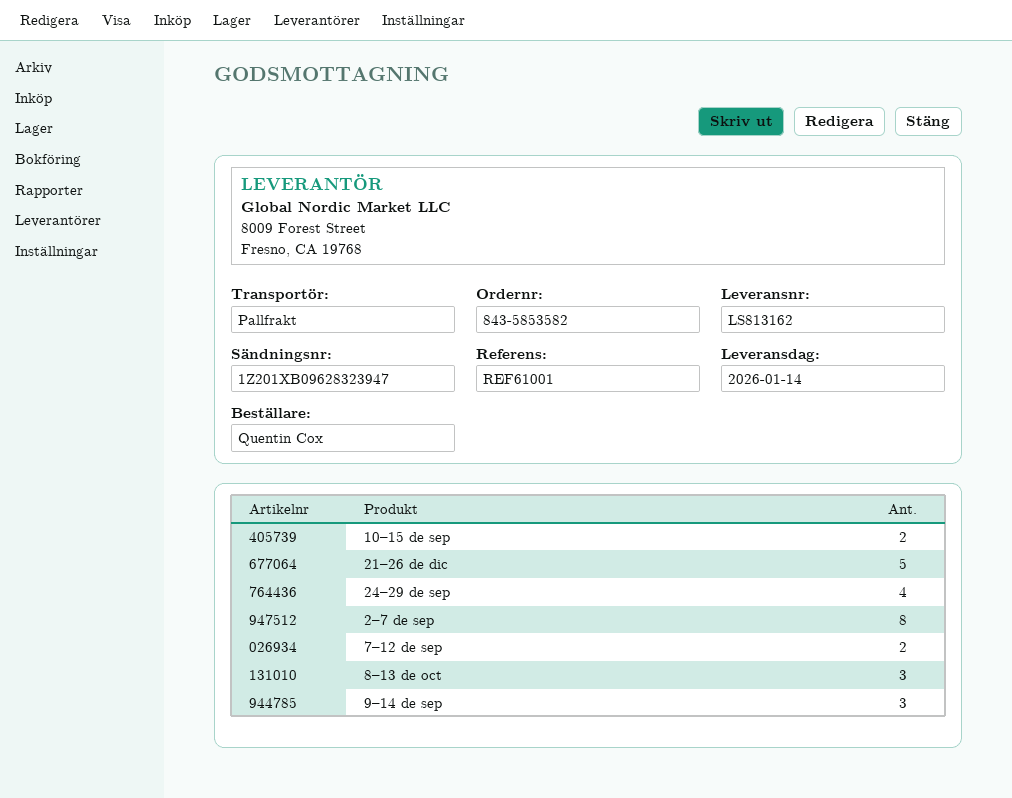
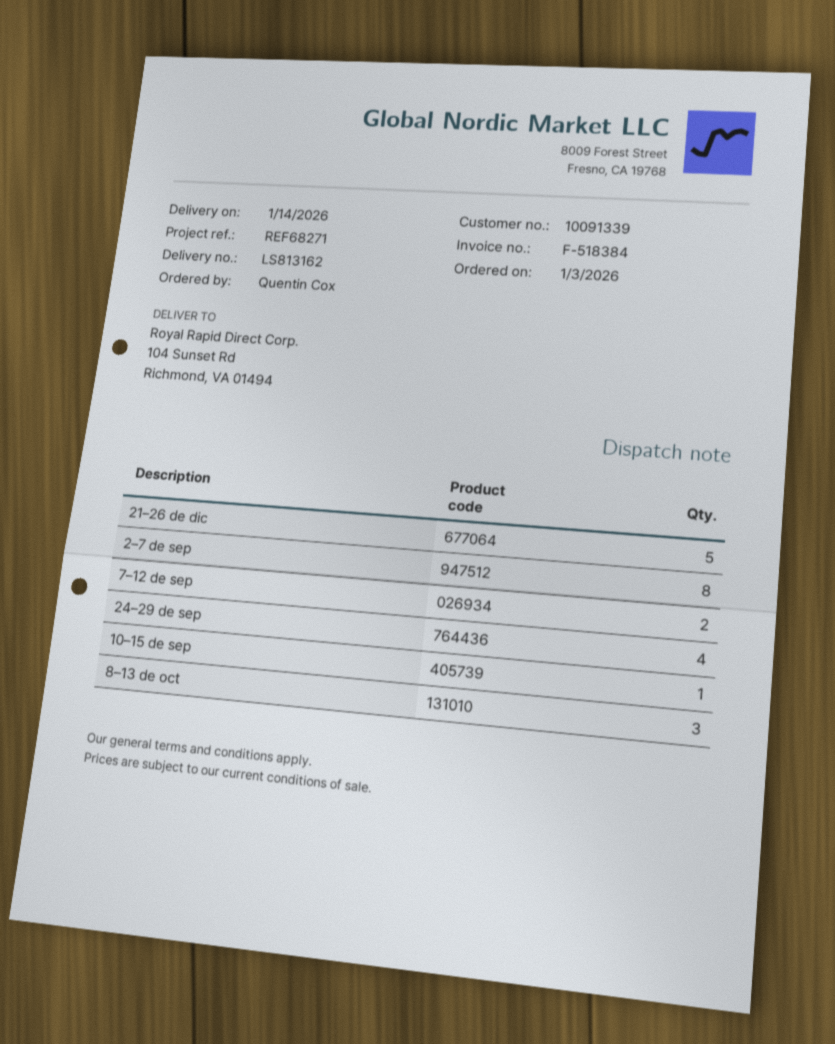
reference: REF61001 -> REF68271
10–15 de sep: 2 -> 1
9–14 de sep: 3 -> none

